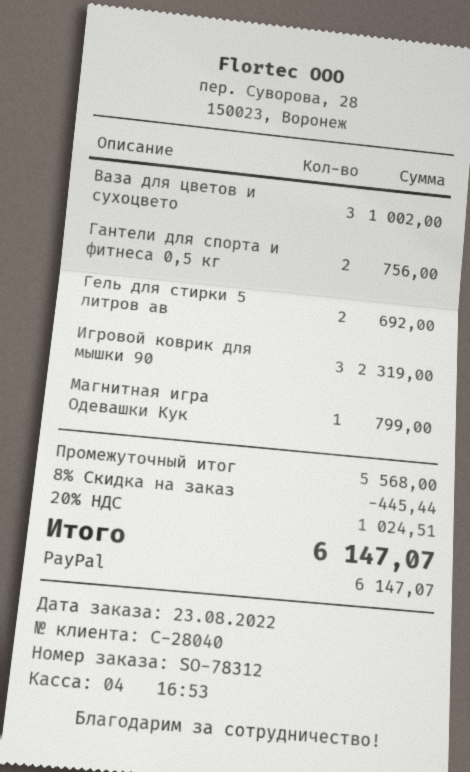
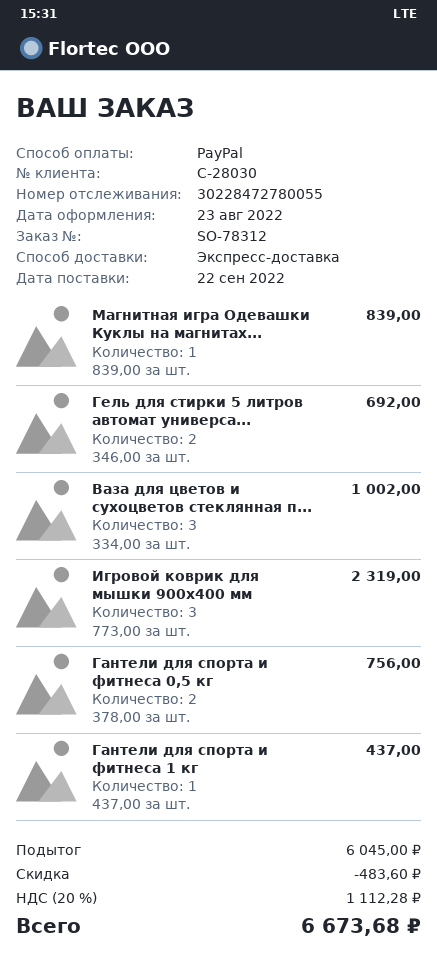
customer number: C-28040 -> C-28030
Магнитная игра Одевашки Кук: 1 for 799.00 -> 1 for 839.00
Гантели для спорта и фитнеса 1 кг: none -> 1 for 437.00
subtotal: 5568.00 -> 6045.00
discount: 445.44 -> 483.60
tax: 20% = 1024.51 -> 20% = 1112.28
total: 6147.07 -> 6673.68

